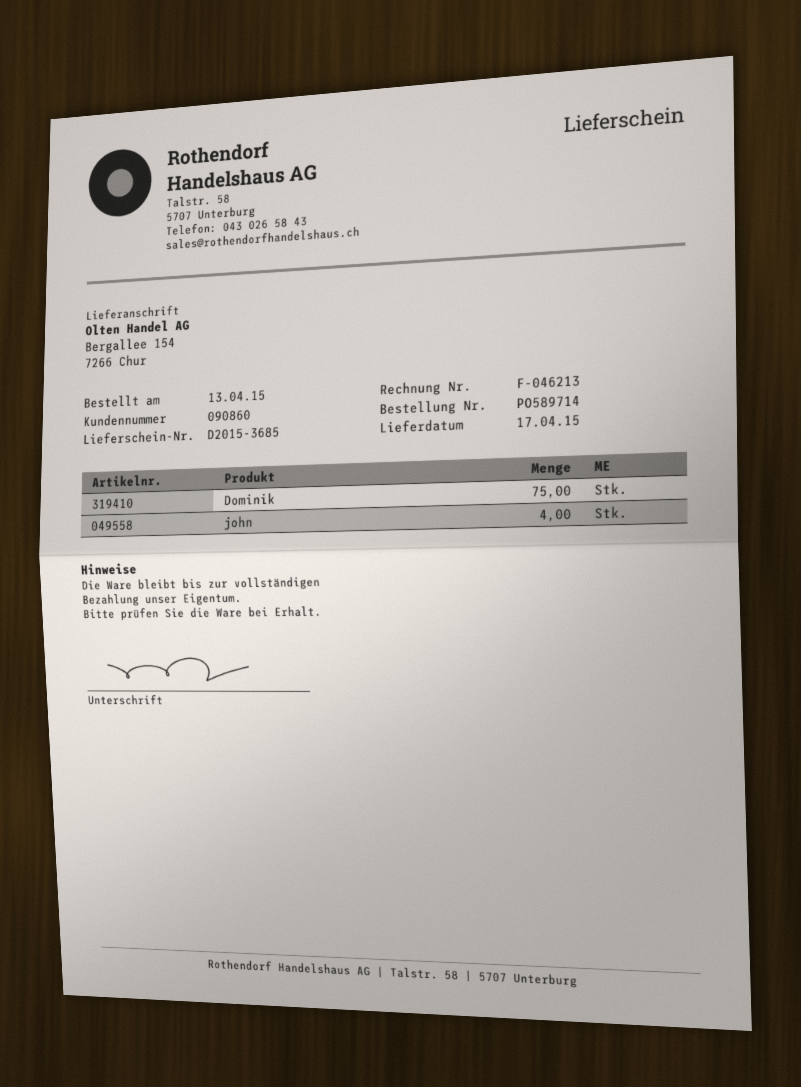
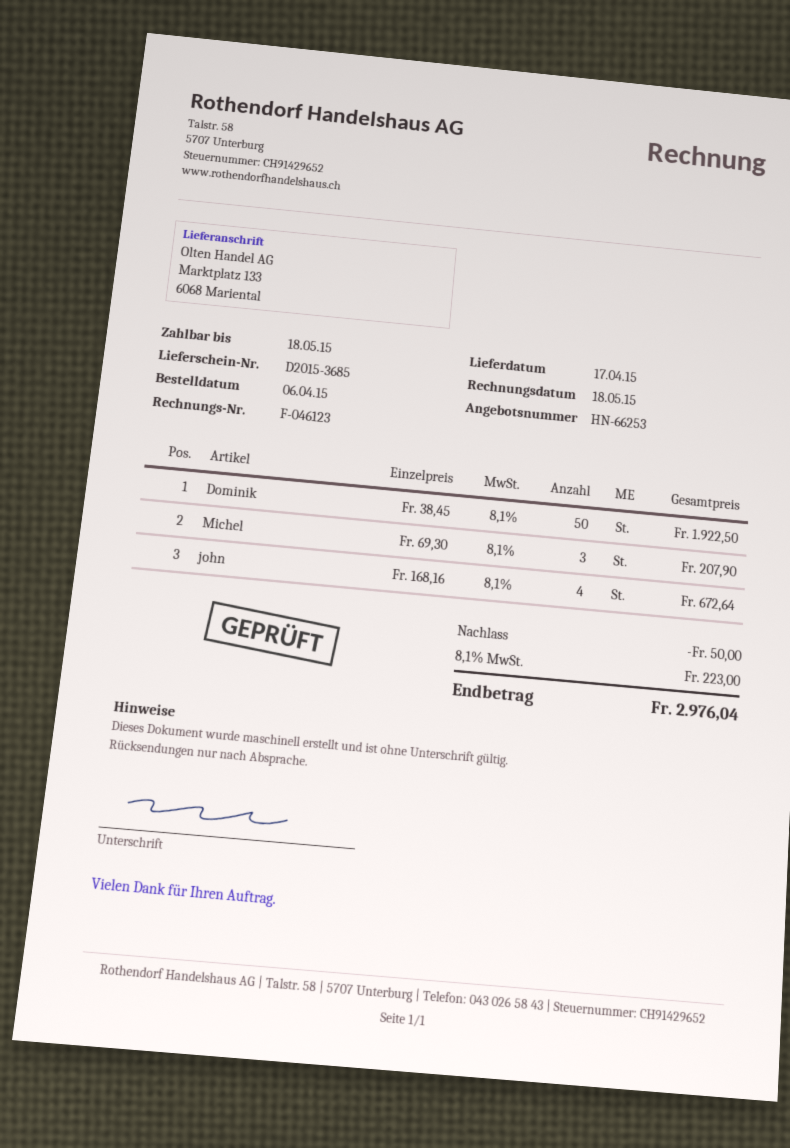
order date: 2015-04-13 -> 2015-04-06
invoice number: F-046213 -> F-046123
ship to: Bergallee 154, 7266 Chur -> Marktplatz 133, 6068 Mariental
Dominik: 75 -> 50
Michel: none -> 3

